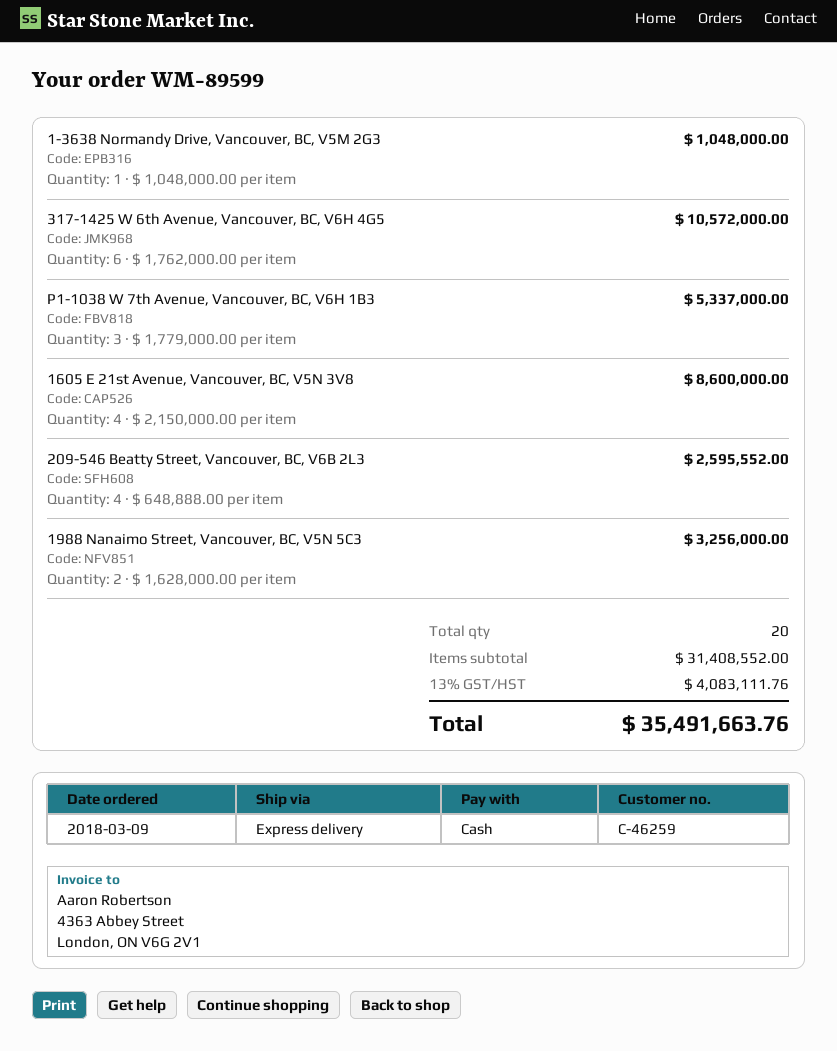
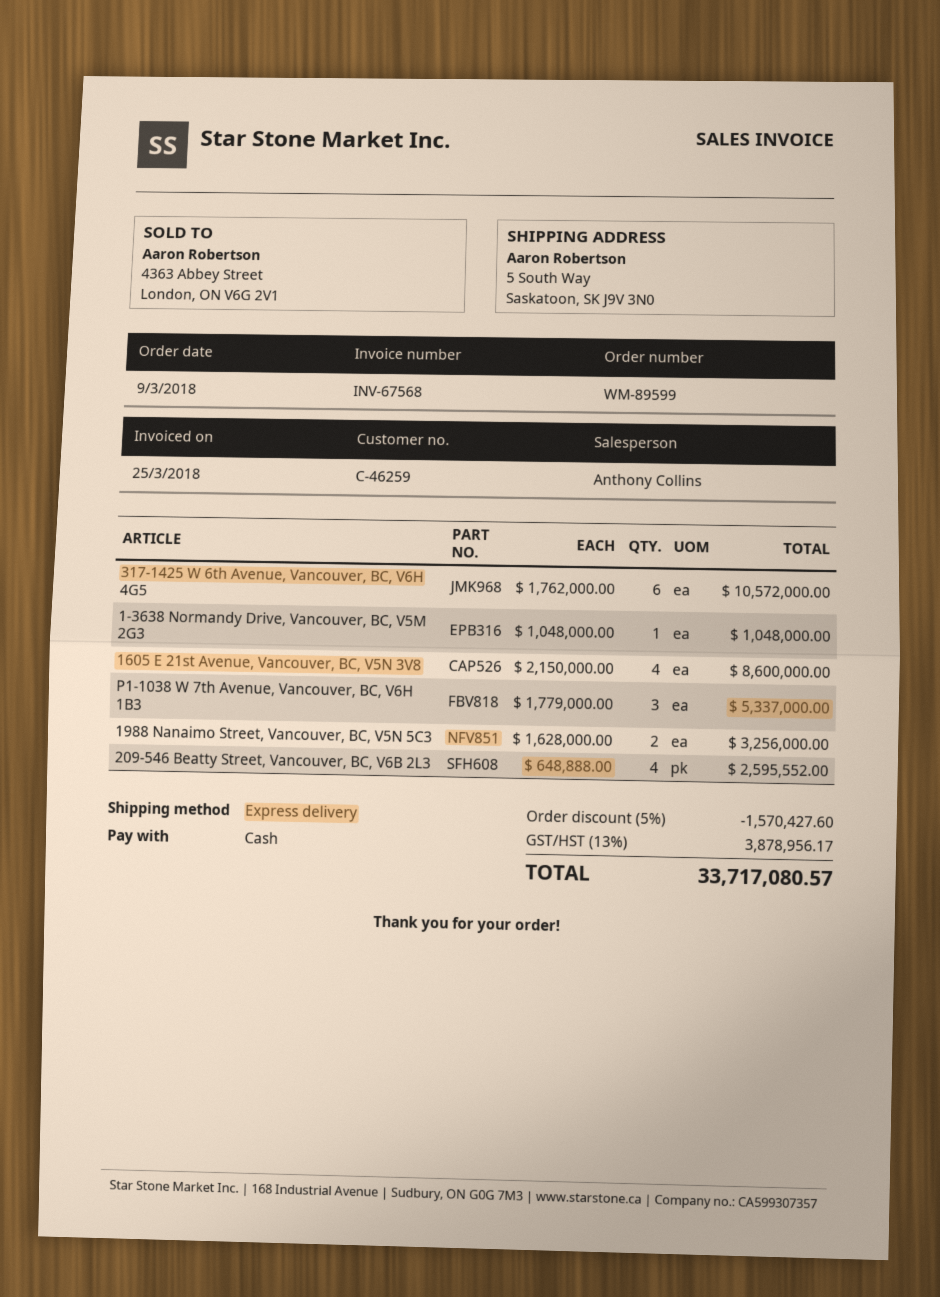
discount: none -> 5% = 1570427.60
tax: 13% = 4083111.76 -> 13% = 3878956.17
total: 35491663.76 -> 33717080.57

